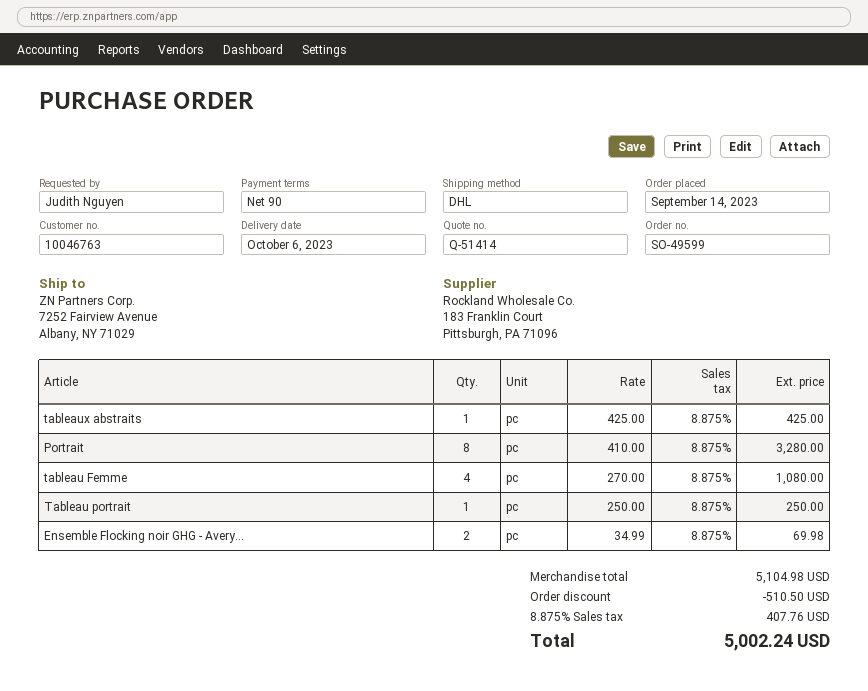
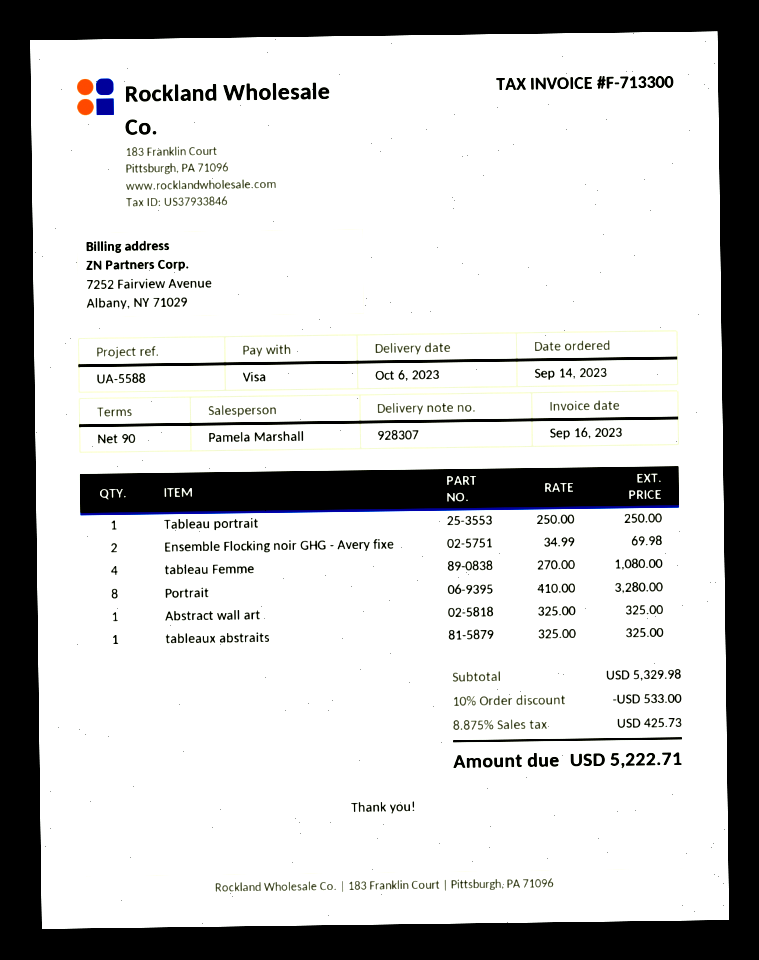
tableaux abstraits: 1 x 425.00 = 425.00 -> 1 x 325.00 = 325.00
Abstract wall art: none -> 1 x 325.00 = 325.00
subtotal: 5104.98 -> 5329.98
discount: 510.50 -> 533.00
tax: 8.875% = 407.76 -> 8.875% = 425.73
total: 5002.24 -> 5222.71

